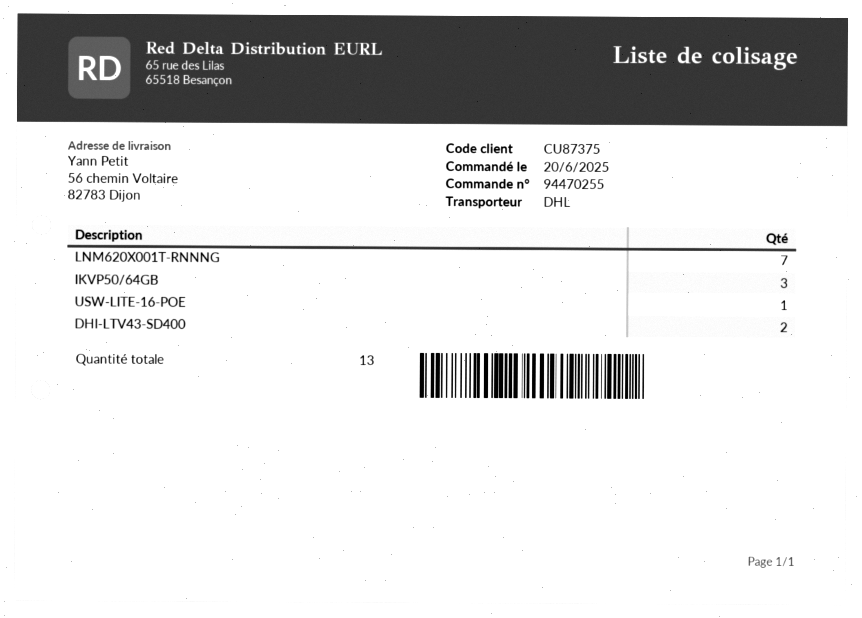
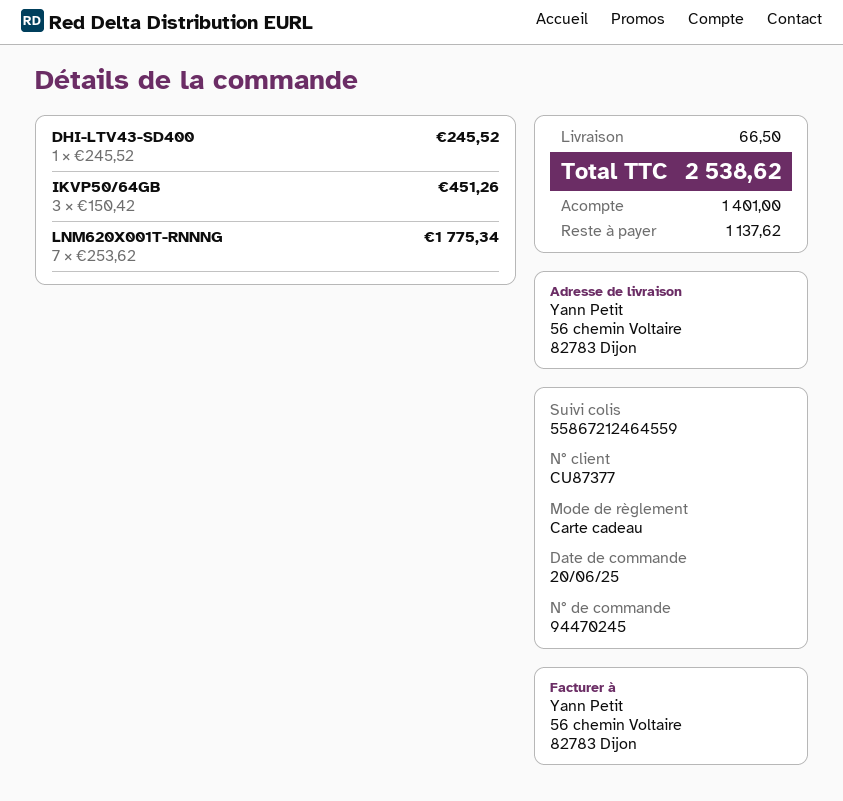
order number: 94470255 -> 94470245
customer number: CU87375 -> CU87377
USW-LITE-16-POE: 1 -> none
DHI-LTV43-SD400: 2 -> 1

